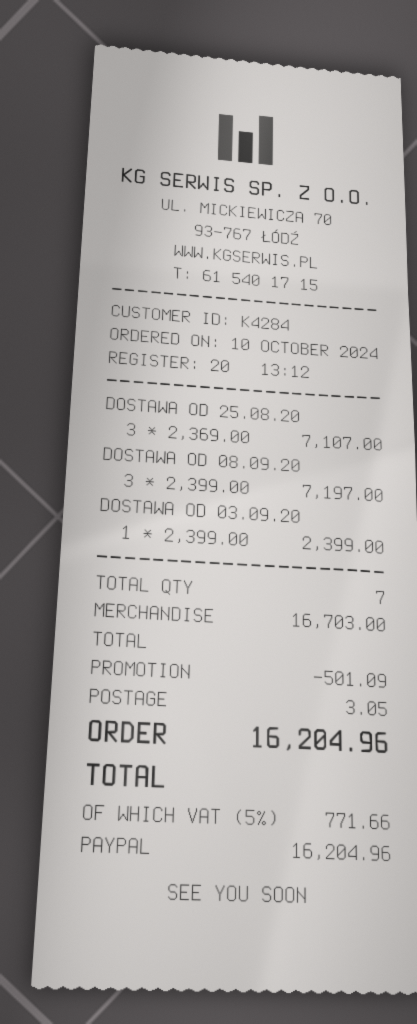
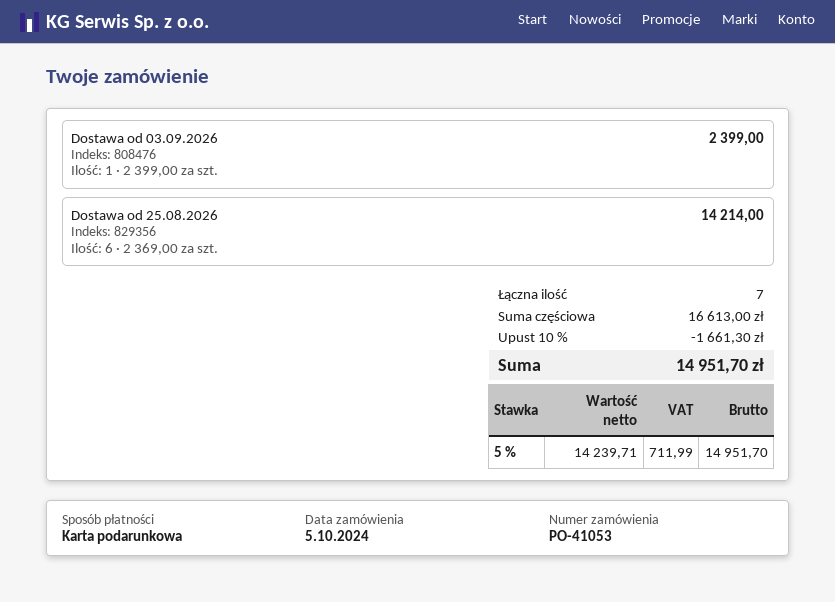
order date: 2024-10-10 -> 2024-10-05
payment method: PayPal -> gift card
DOSTAWA OD 25.08.20: 3 x 2369.00 = 7107.00 -> 6 x 2369.00 = 14214.00
DOSTAWA OD 08.09.20: 3 x 2399.00 = 7197.00 -> none
subtotal: 16703.00 -> 16613.00
discount: 501.09 -> 1661.30
shipping: 3.05 -> none
tax: 5% = 771.66 -> 5% = 711.99
total: 16204.96 -> 14951.70

